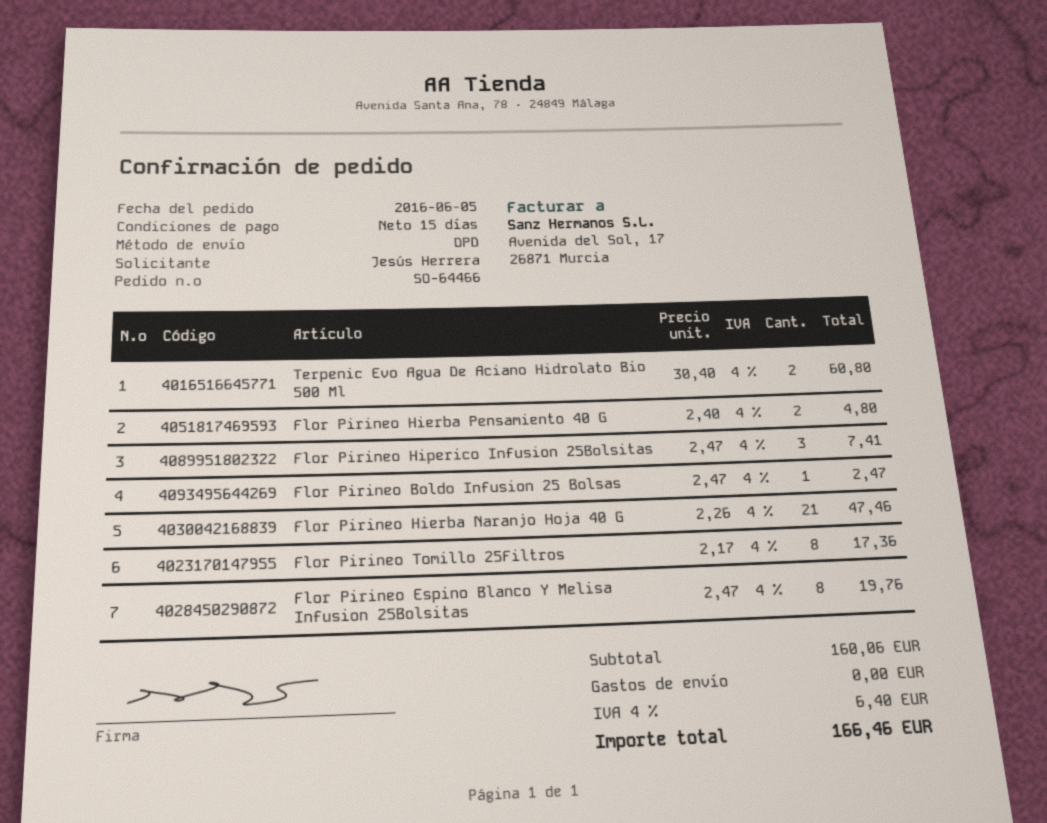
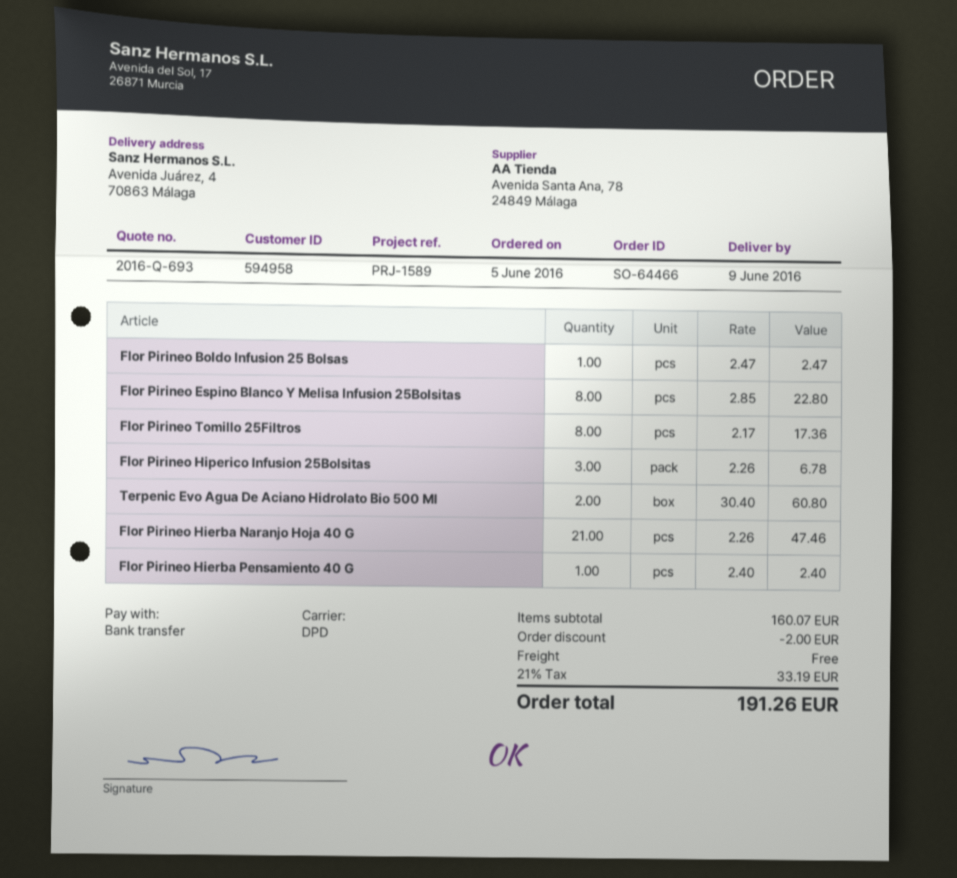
Flor Pirineo Hierba Pensamiento 40 G: 2 x 2.40 = 4.80 -> 1 x 2.40 = 2.40
Flor Pirineo Hiperico Infusion 25Bolsitas: 3 x 2.47 = 7.41 -> 3 x 2.26 = 6.78
Flor Pirineo Espino Blanco Y Melisa Infusion 25Bolsitas: 8 x 2.47 = 19.76 -> 8 x 2.85 = 22.80
subtotal: 160.06 -> 160.07
discount: none -> 2.00
tax: 4% = 6.40 -> 21% = 33.19
total: 166.46 -> 191.26

